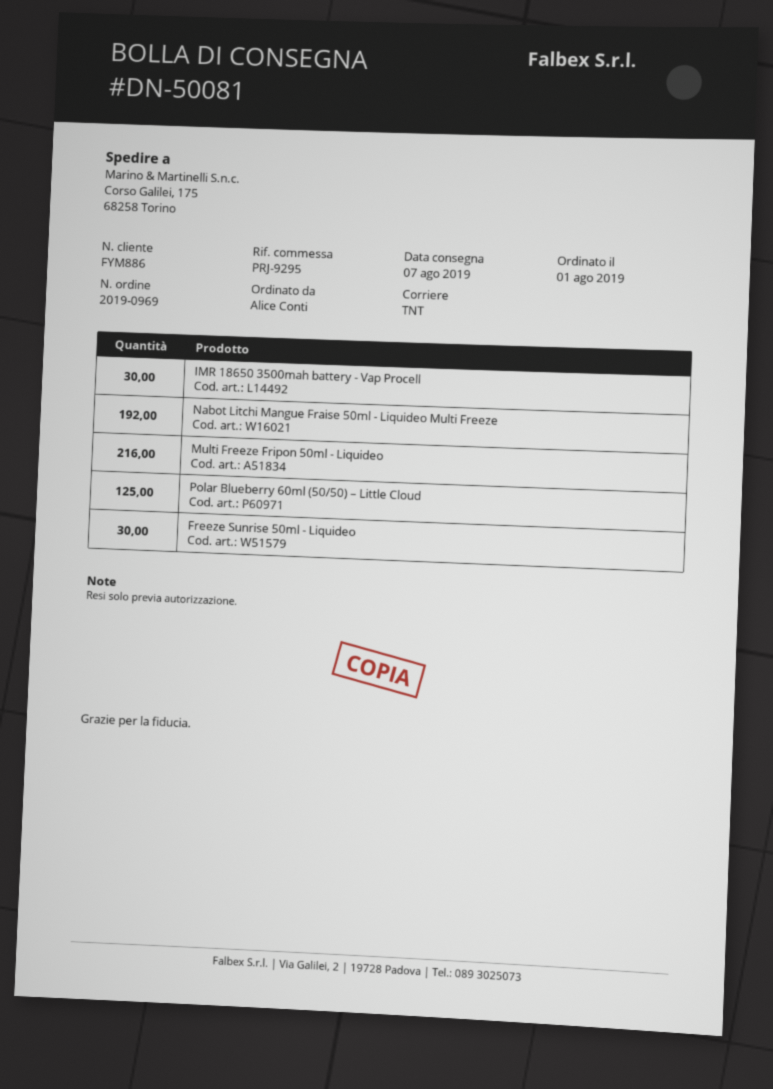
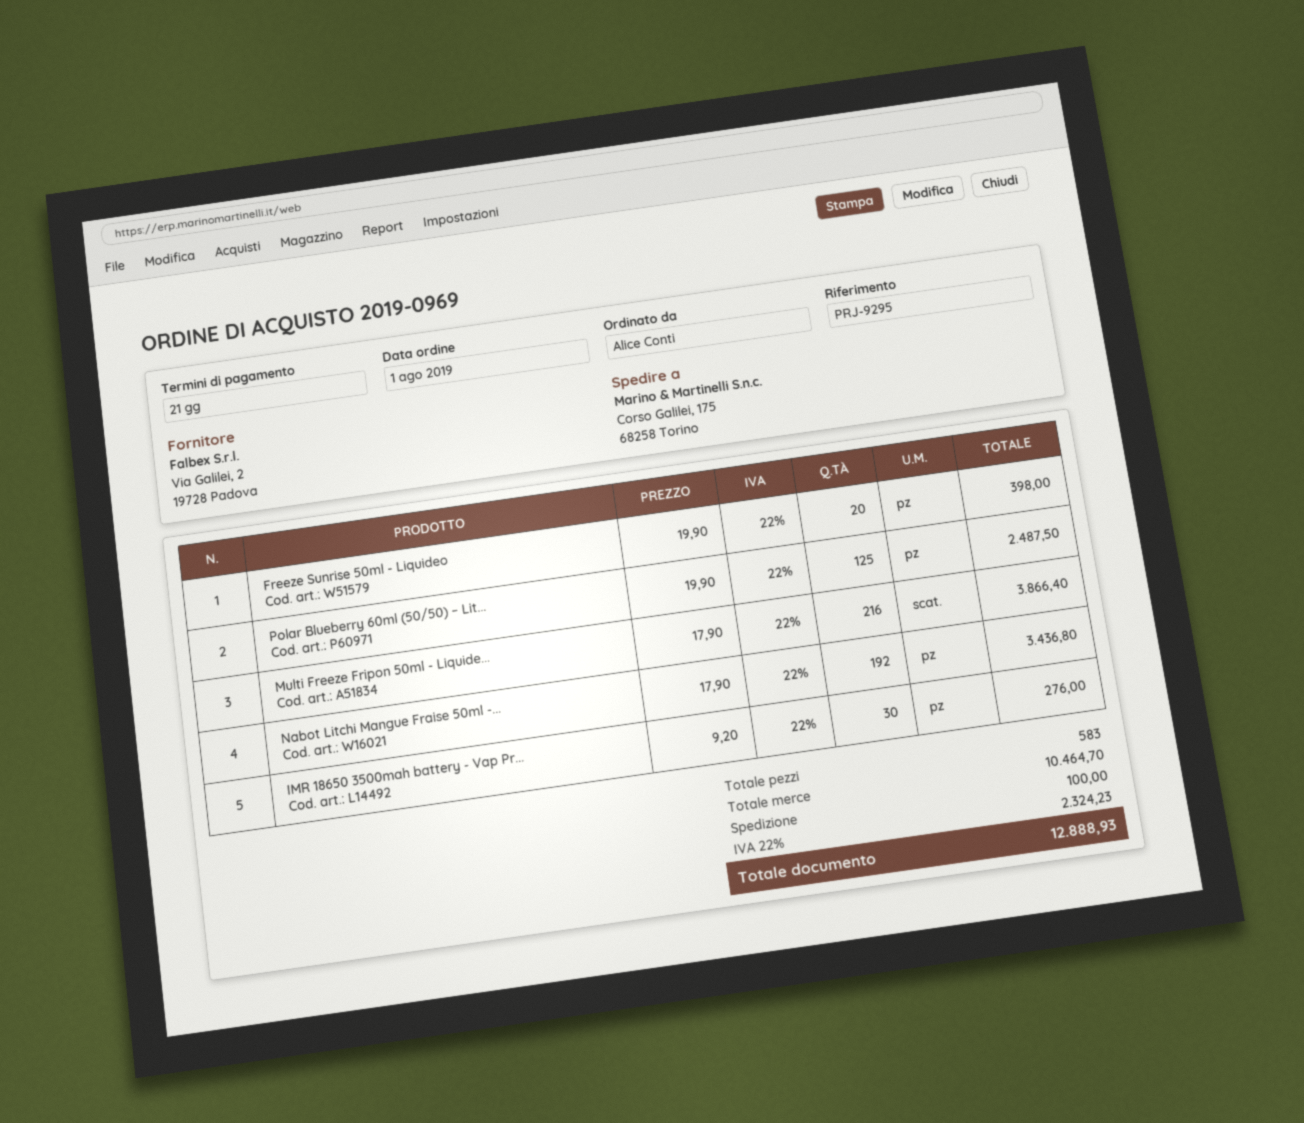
Freeze Sunrise 50ml - Liquideo: 30 -> 20

